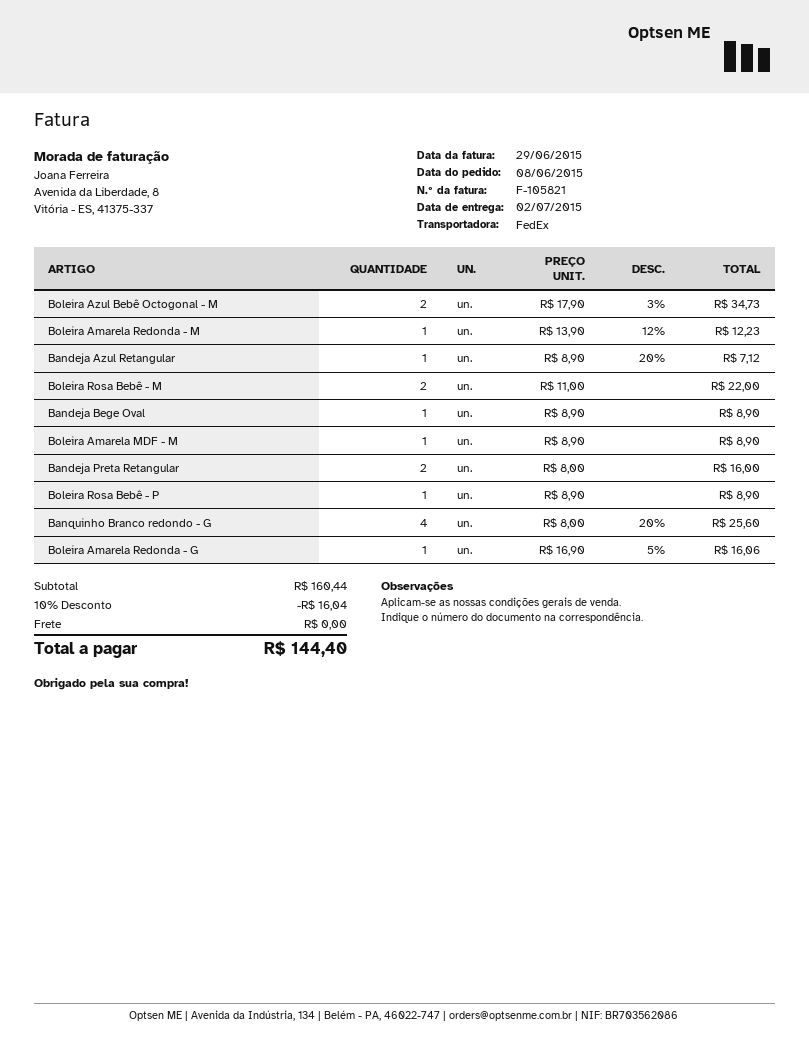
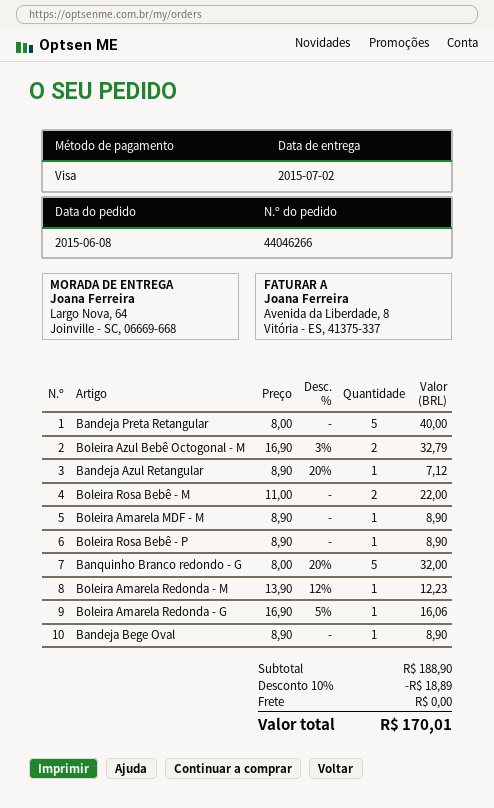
Boleira Azul Bebê Octogonal - M: 2 x 17.90 - 3% = 34.73 -> 2 x 16.90 - 3% = 32.79
Bandeja Preta Retangular: 2 x 8.00 = 16.00 -> 5 x 8.00 = 40.00
Banquinho Branco redondo - G: 4 x 8.00 - 20% = 25.60 -> 5 x 8.00 - 20% = 32.00
subtotal: 160.44 -> 188.90
discount: 10% = 16.04 -> 10% = 18.89
total: 144.40 -> 170.01

